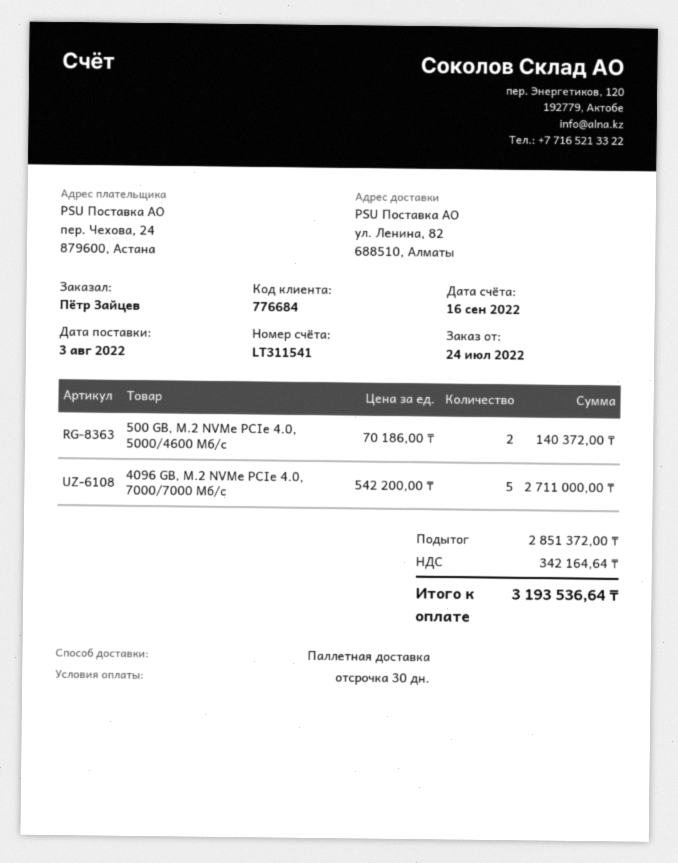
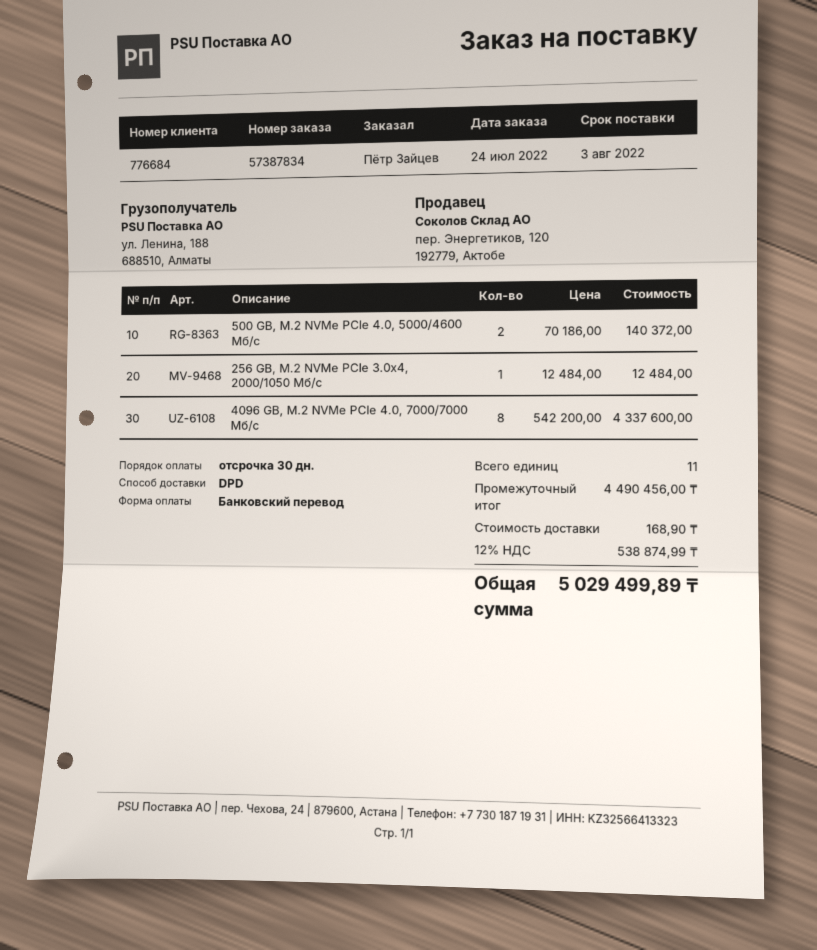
shipping method: pallet freight -> DPD
ship to: ул. Ленина, 82, 688510, Алматы -> ул. Ленина, 188, 688510, Алматы
4096 GB, M.2 NVMe PCIe 4.0, 7000/7000 Мб/с: 5 x 542200.00 = 2711000.00 -> 8 x 542200.00 = 4337600.00
256 GB, M.2 NVMe PCIe 3.0x4, 2000/1050 Мб/с: none -> 1 x 12484.00 = 12484.00
subtotal: 2851372.00 -> 4490456.00
shipping: none -> 168.90
tax: 342164.64 -> 538874.99
total: 3193536.64 -> 5029499.89

